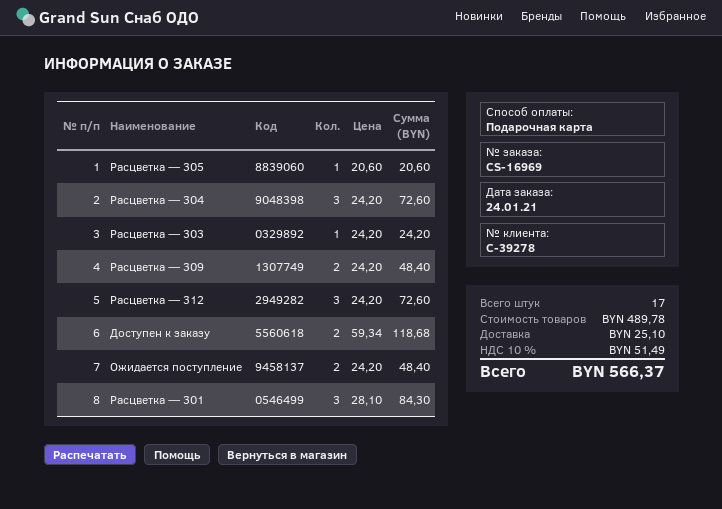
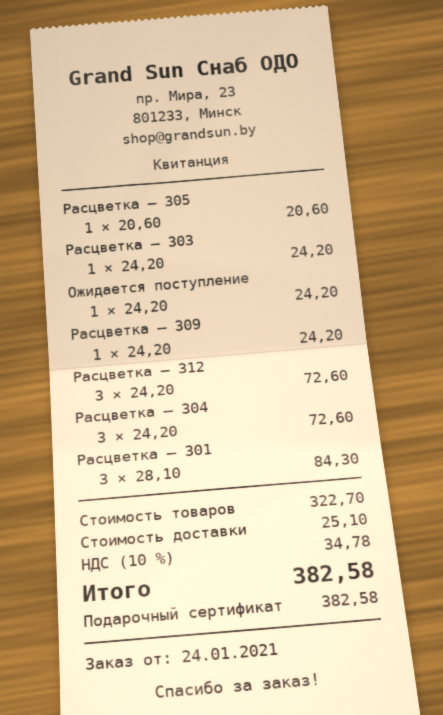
Расцветка — 309: 2 x 24.20 = 48.40 -> 1 x 24.20 = 24.20
Доступен к заказу: 2 x 59.34 = 118.68 -> none
Ожидается поступление: 2 x 24.20 = 48.40 -> 1 x 24.20 = 24.20
subtotal: 489.78 -> 322.70
tax: 10% = 51.49 -> 10% = 34.78
total: 566.37 -> 382.58

